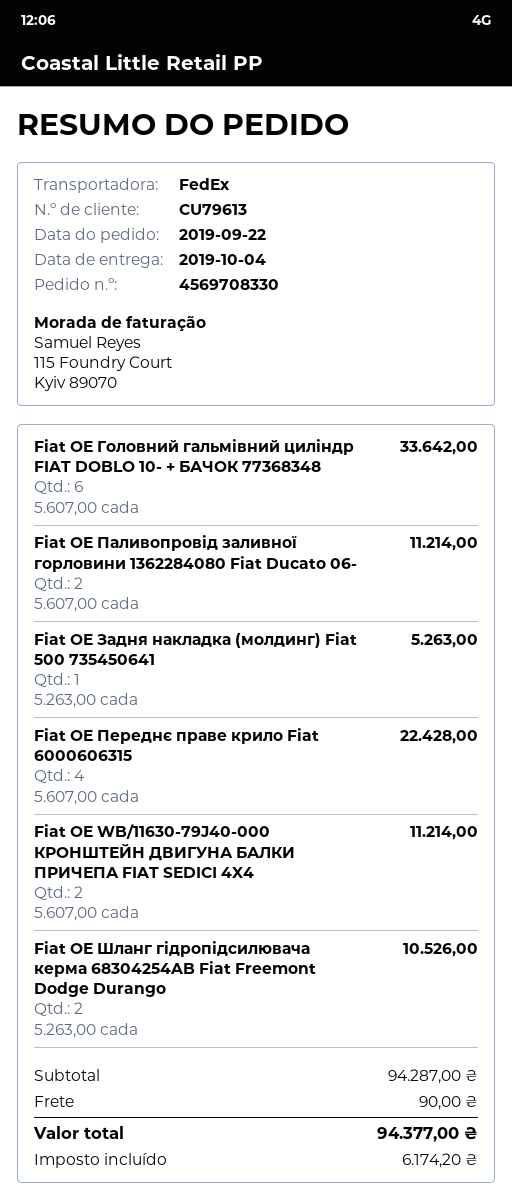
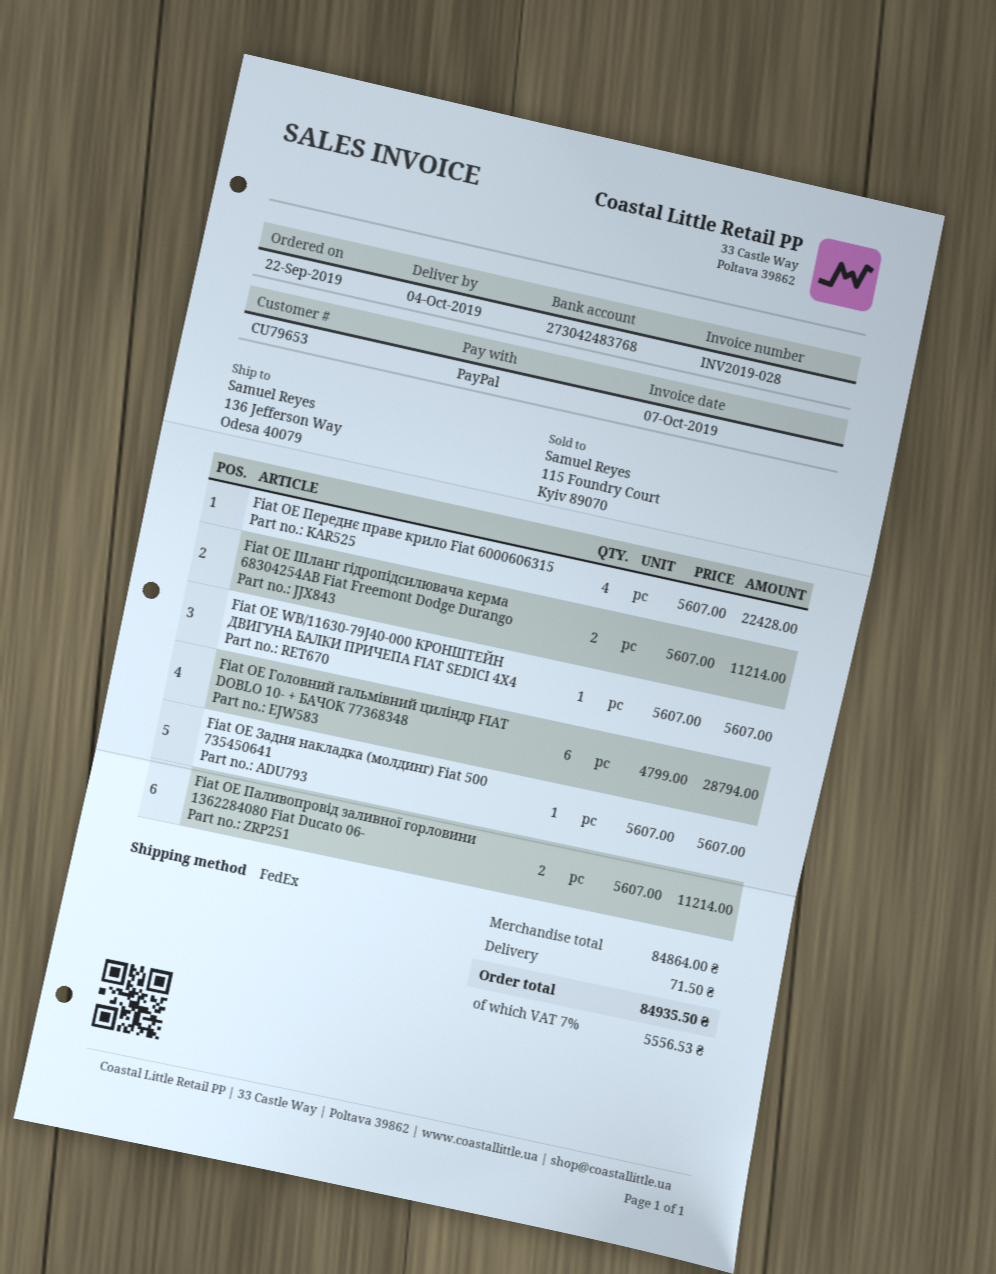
customer number: CU79613 -> CU79653
Fiat OE Головний гальмівний циліндр FIAT DOBLO 10- + БАЧОК 77368348: 6 x 5607.00 = 33642.00 -> 6 x 4799.00 = 28794.00
Fiat OE Задня накладка (молдинг) Fiat 500 735450641: 1 x 5263.00 = 5263.00 -> 1 x 5607.00 = 5607.00
Fiat OE WB/11630-79J40-000 КРОНШТЕЙН ДВИГУНА БАЛКИ ПРИЧЕПА FIAT SEDICІ 4X4: 2 x 5607.00 = 11214.00 -> 1 x 5607.00 = 5607.00
Fiat OE Шланг гідропідсилювача керма 68304254AB Fiat Freemont Dodge Durango: 2 x 5263.00 = 10526.00 -> 2 x 5607.00 = 11214.00
subtotal: 94287.00 -> 84864.00
shipping: 90.00 -> 71.50
tax: 6174.20 -> 5556.53
total: 94377.00 -> 84935.50

